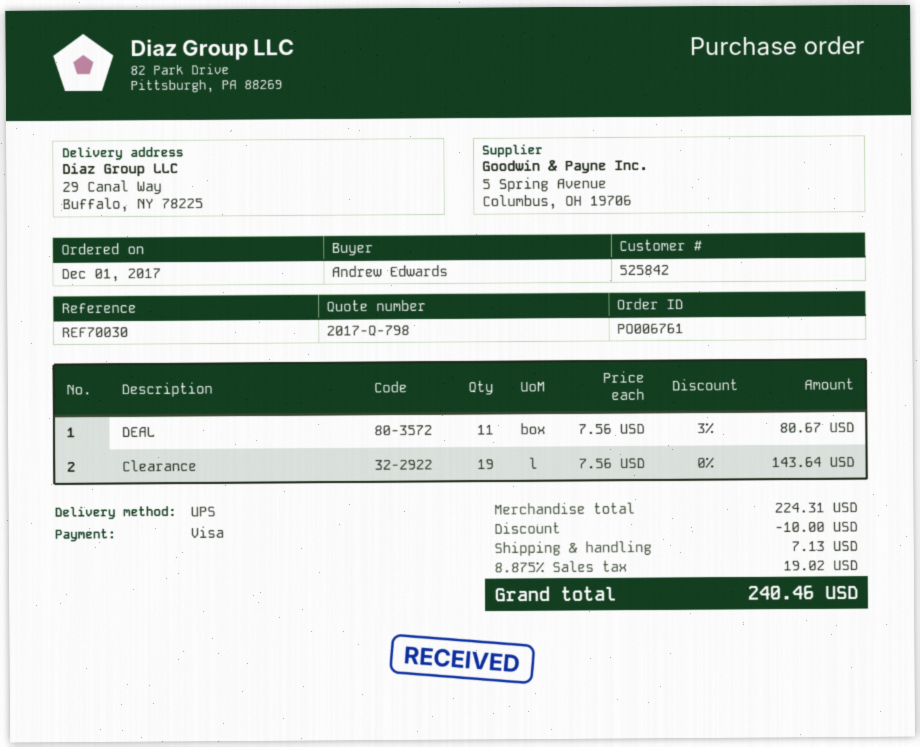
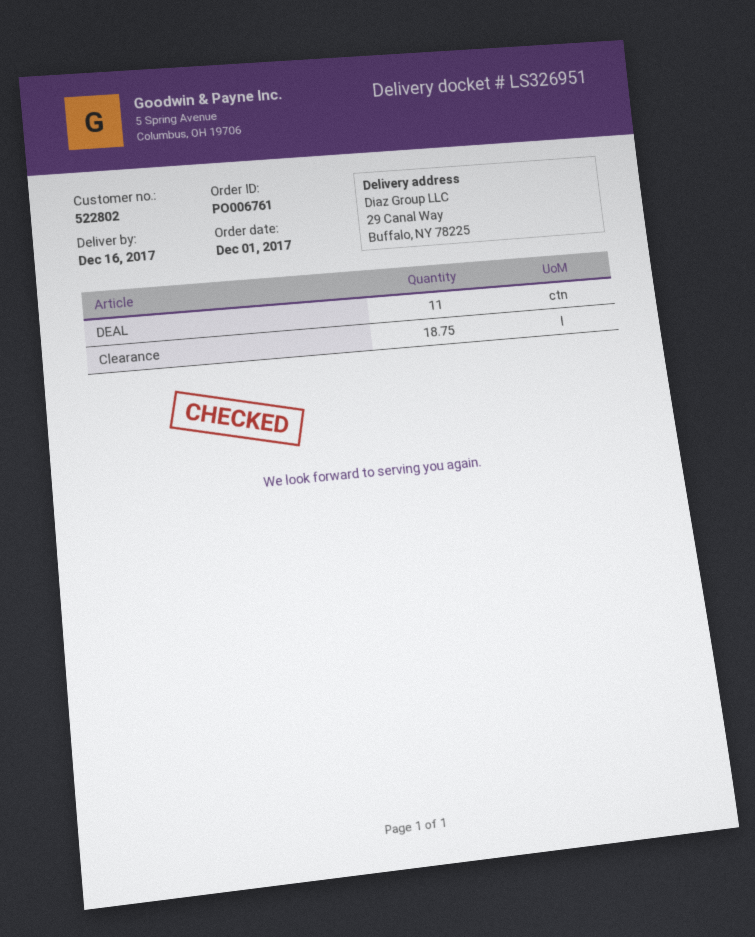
customer number: 525842 -> 522802
Clearance: 19 -> 18.75

